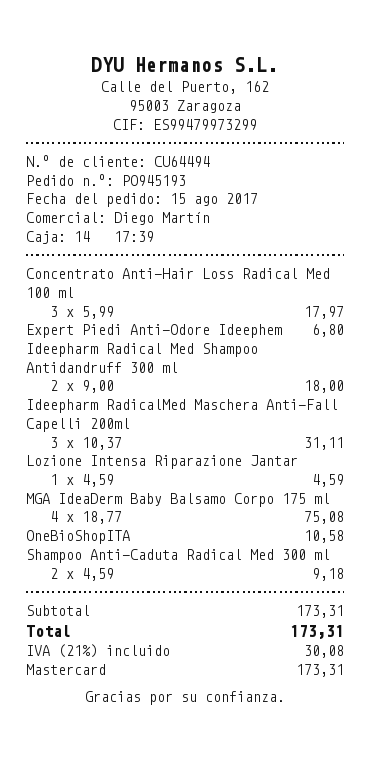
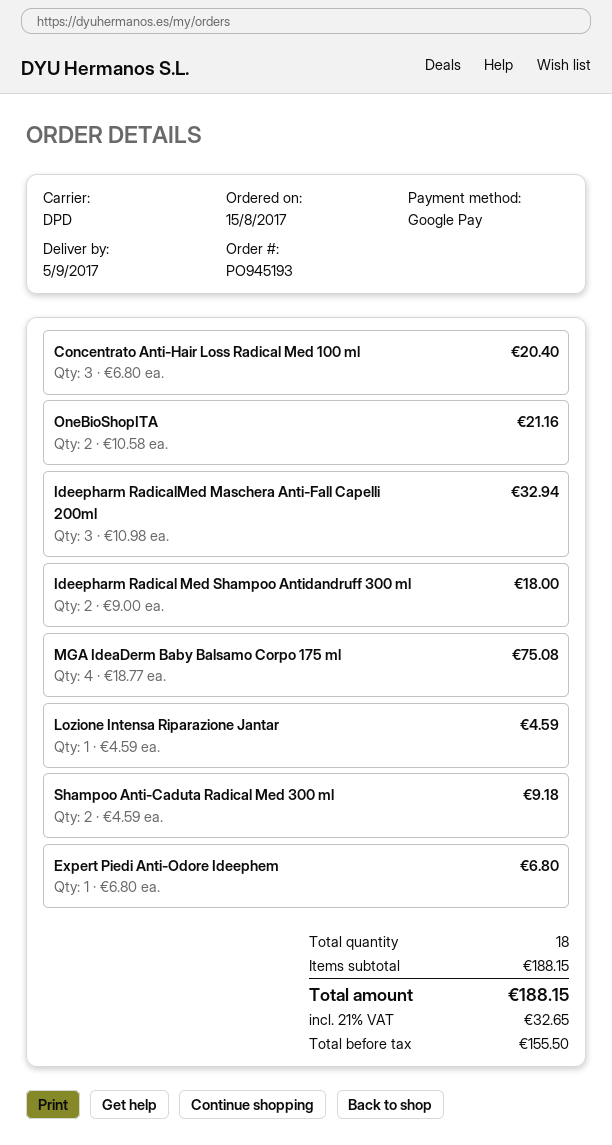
payment method: Mastercard -> Google Pay
Concentrato Anti-Hair Loss Radical Med 100 ml: 3 x 5.99 = 17.97 -> 3 x 6.80 = 20.40
Ideepharm RadicalMed Maschera Anti-Fall Capelli 200ml: 3 x 10.37 = 31.11 -> 3 x 10.98 = 32.94
OneBioShopITA: 1 x 10.58 = 10.58 -> 2 x 10.58 = 21.16
subtotal: 173.31 -> 188.15
tax: 21% = 30.08 -> 21% = 32.65
total: 173.31 -> 188.15

